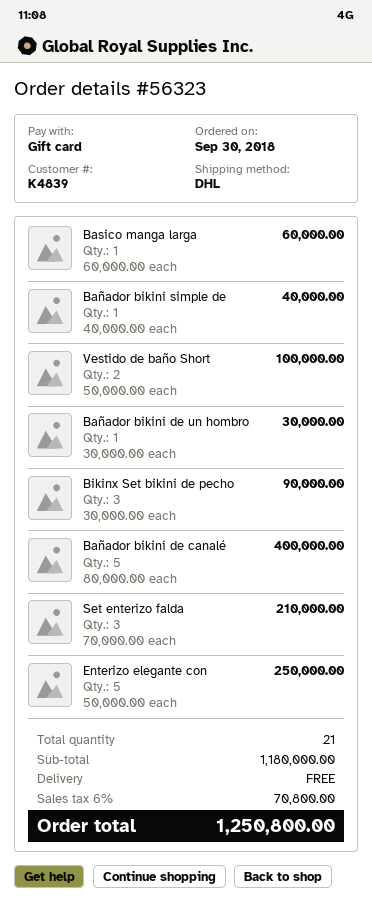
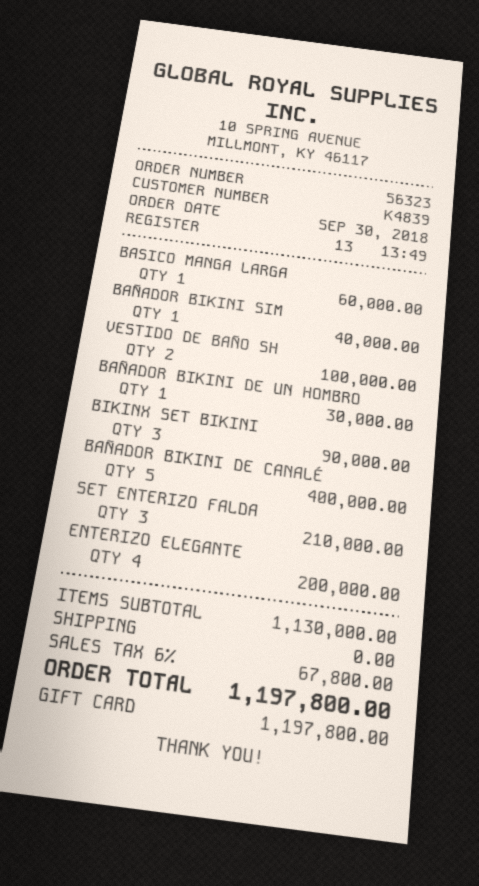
Enterizo elegante con: 5 for 250000.00 -> 4 for 200000.00
subtotal: 1180000.00 -> 1130000.00
tax: 6% = 70800.00 -> 6% = 67800.00
total: 1250800.00 -> 1197800.00

